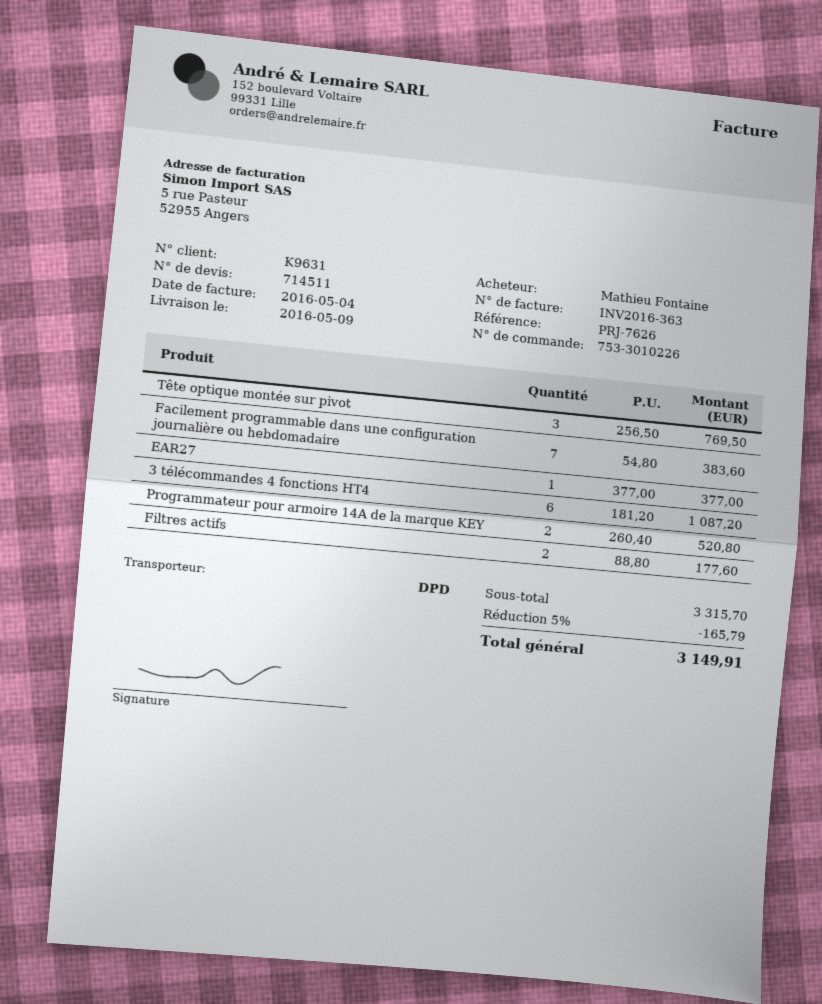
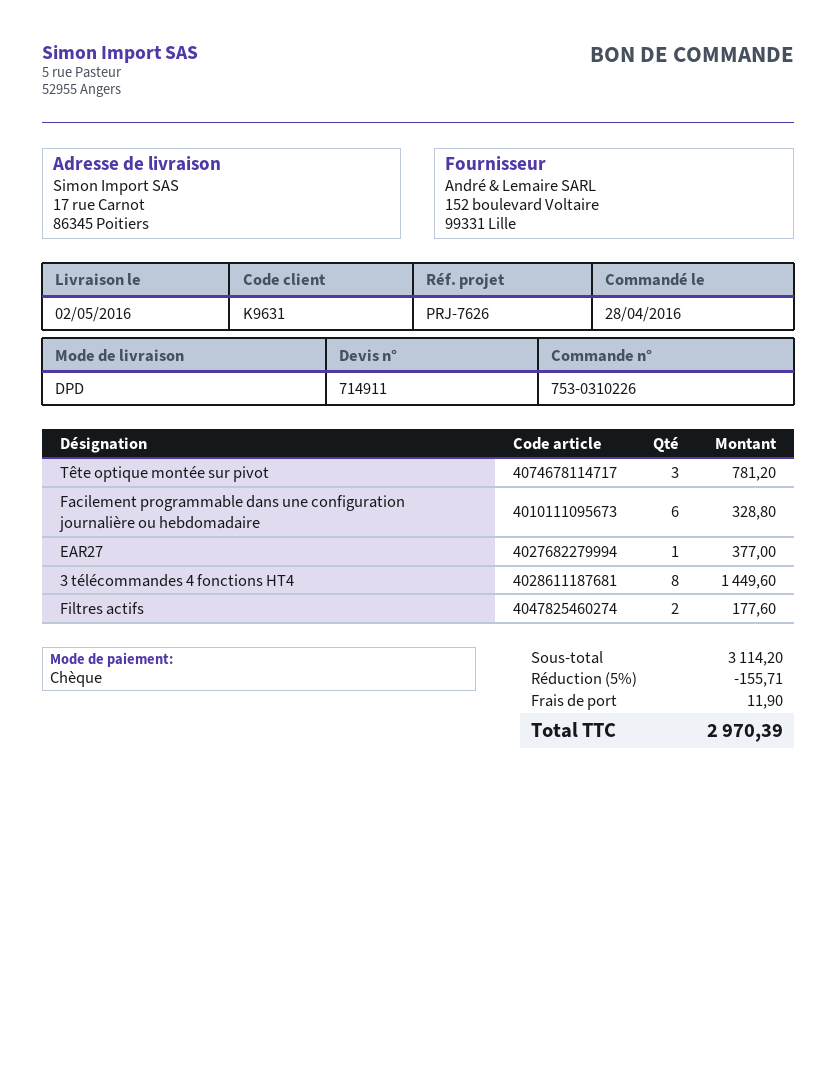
quote number: 714511 -> 714911
order number: 753-3010226 -> 753-0310226
delivery date: 2016-05-09 -> 2016-05-02
Tête optique montée sur pivot: 3 for 769.50 -> 3 for 781.20
Facilement programmable dans une configuration journalière ou hebdomadaire: 7 for 383.60 -> 6 for 328.80
3 télécommandes 4 fonctions HT4: 6 for 1087.20 -> 8 for 1449.60
Programmateur pour armoire 14A de la marque KEY: 2 for 520.80 -> none
subtotal: 3315.70 -> 3114.20
discount: 5% = 165.79 -> 5% = 155.71
shipping: none -> 11.90
total: 3149.91 -> 2970.39

